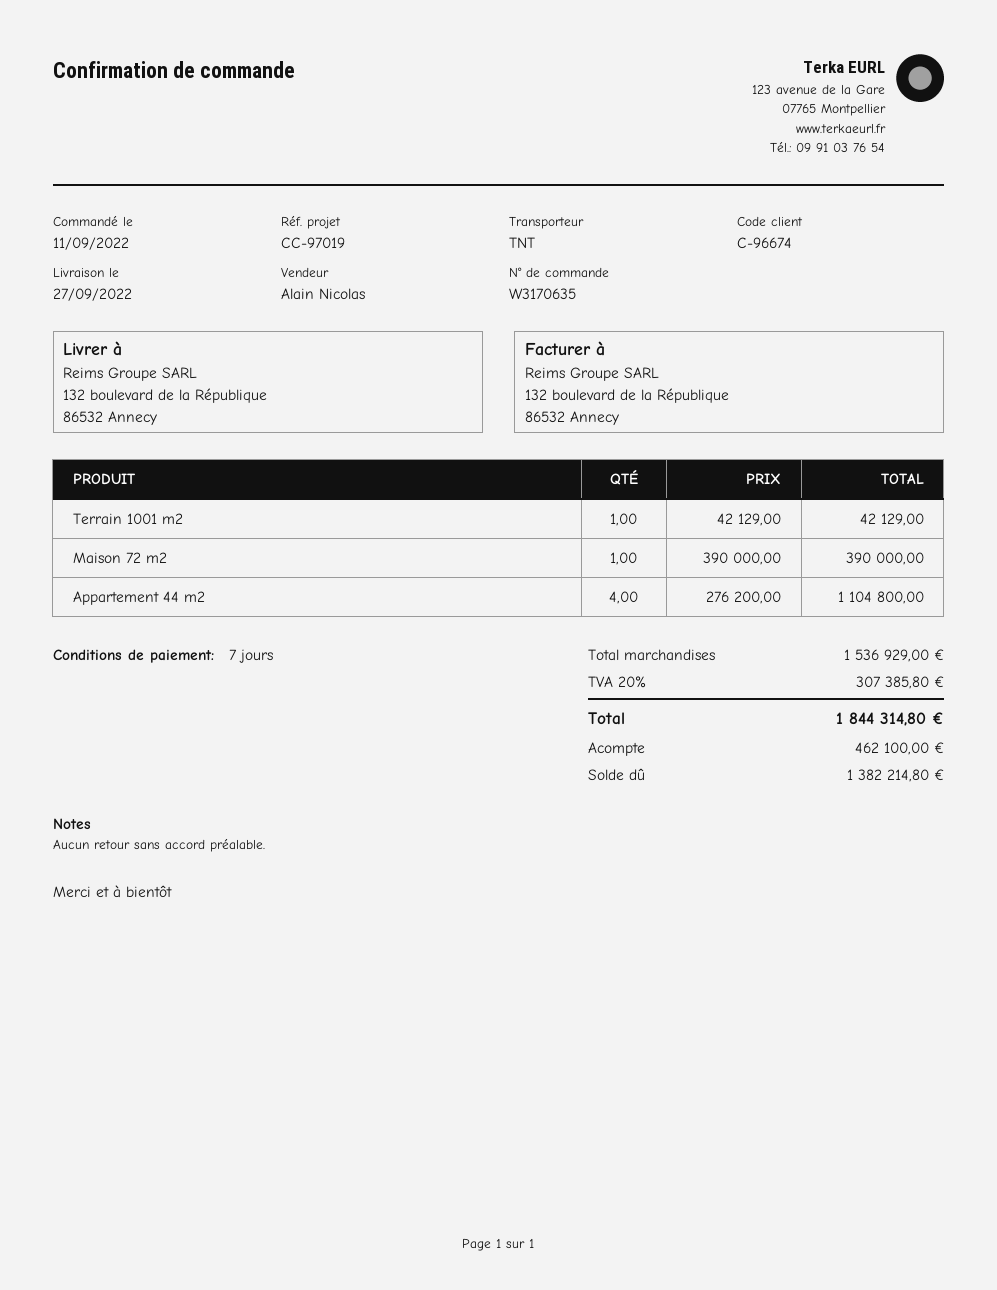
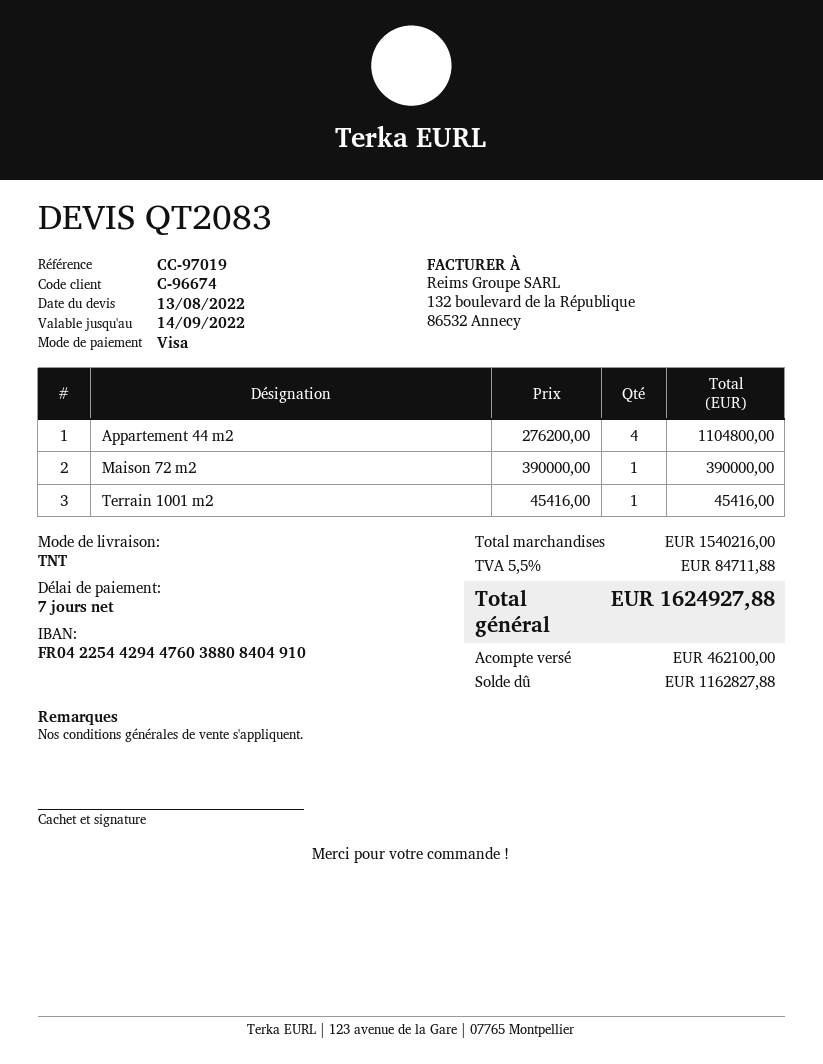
Terrain 1001 m2: 1 x 42129.00 = 42129.00 -> 1 x 45416.00 = 45416.00
subtotal: 1536929.00 -> 1540216.00
tax: 20% = 307385.80 -> 5.5% = 84711.88
total: 1844314.80 -> 1624927.88
balance: 1382214.80 -> 1162827.88

